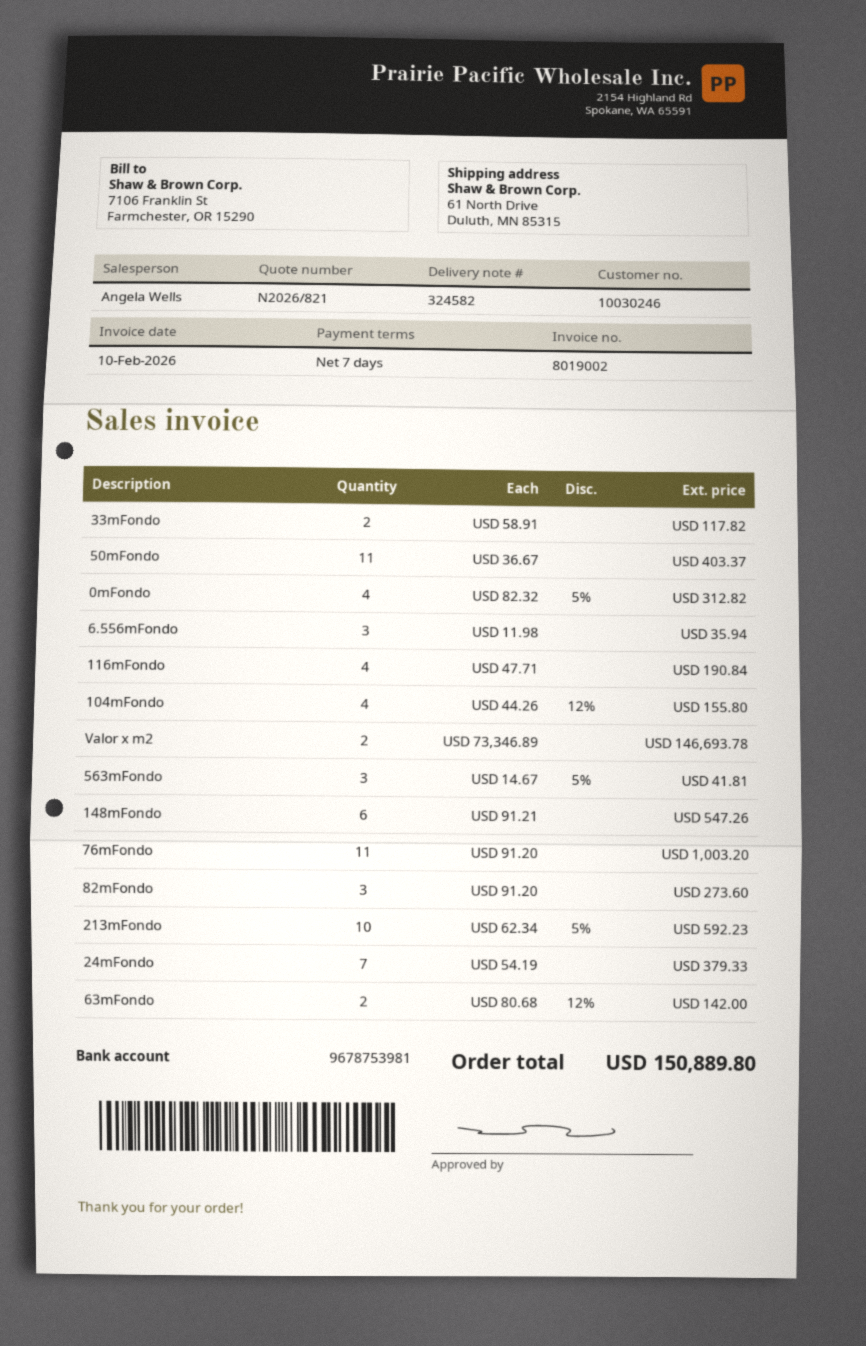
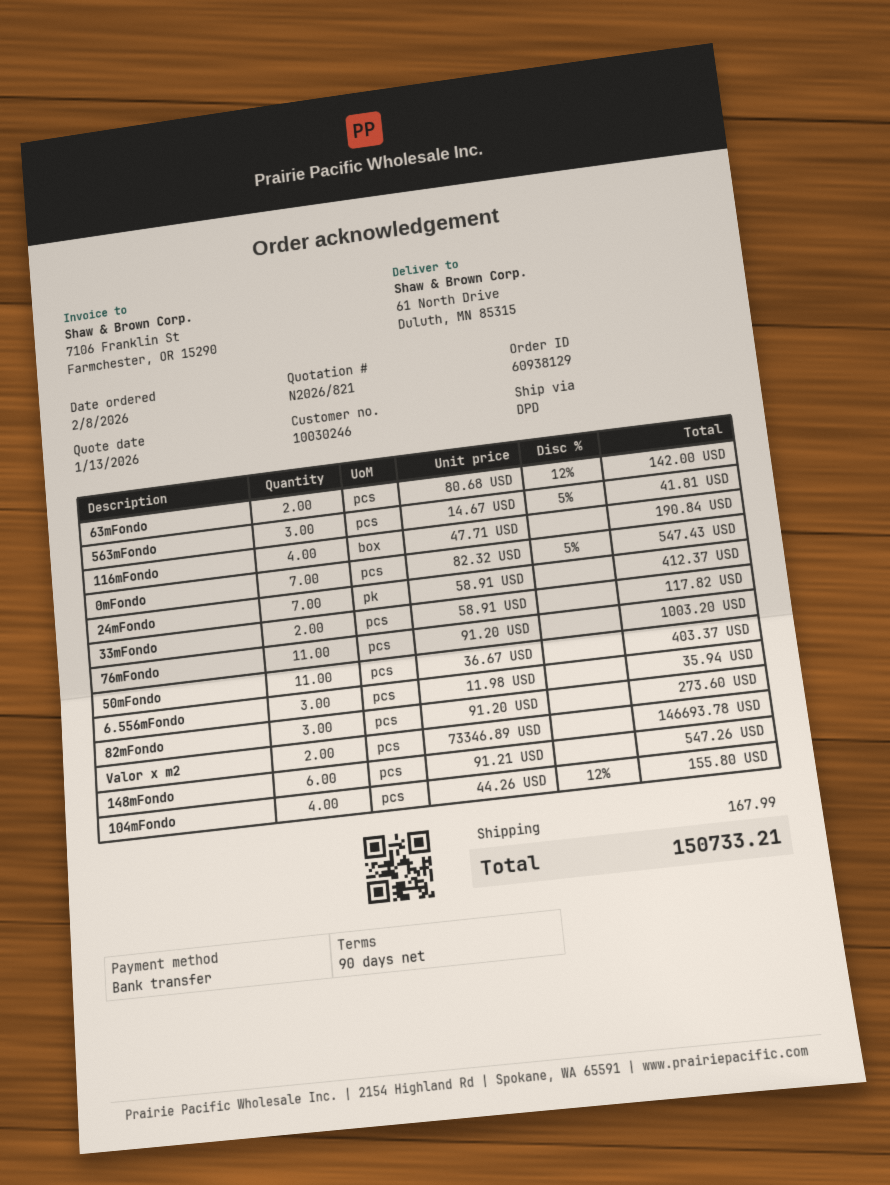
payment terms: 7 days -> 90 days
0mFondo: 4 x 82.32 - 5% = 312.82 -> 7 x 82.32 - 5% = 547.43
213mFondo: 10 x 62.34 - 5% = 592.23 -> none
24mFondo: 7 x 54.19 = 379.33 -> 7 x 58.91 = 412.37
shipping: none -> 167.99
total: 150889.80 -> 150733.21

